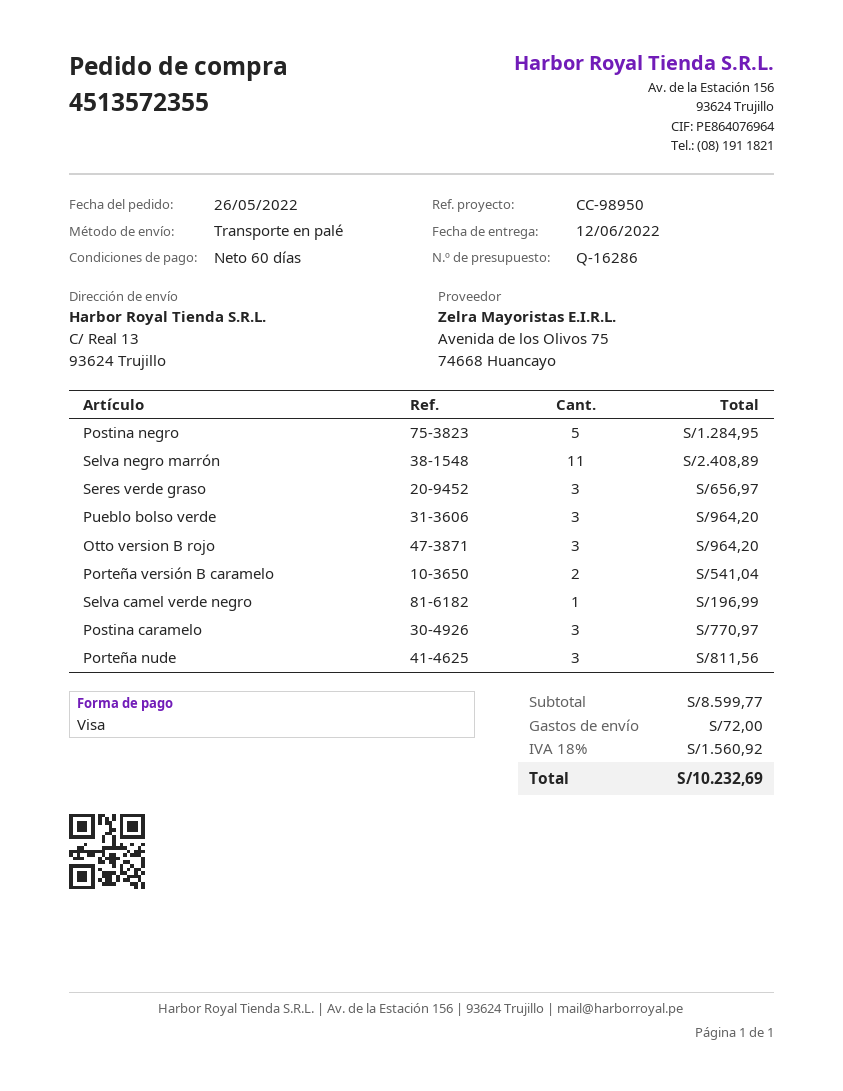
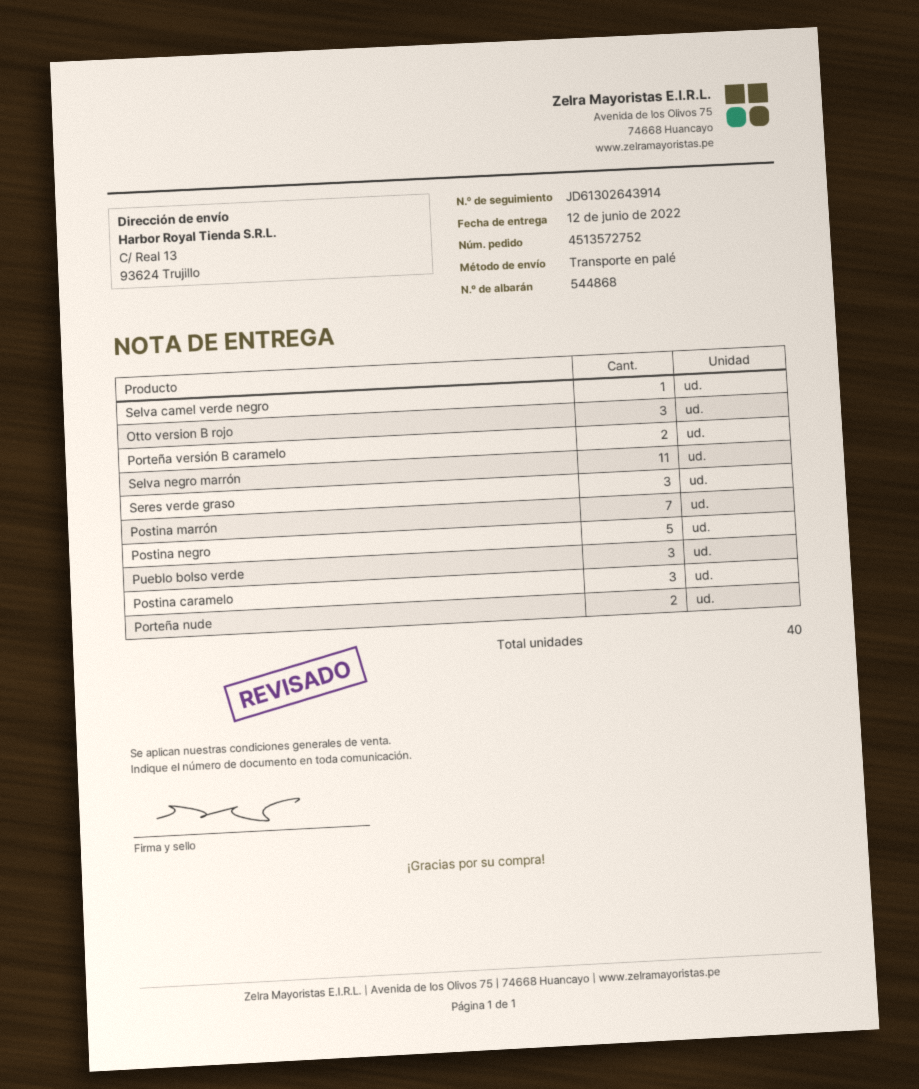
order number: 4513572355 -> 4513572752
Porteña nude: 3 -> 2
Postina marrón: none -> 7

